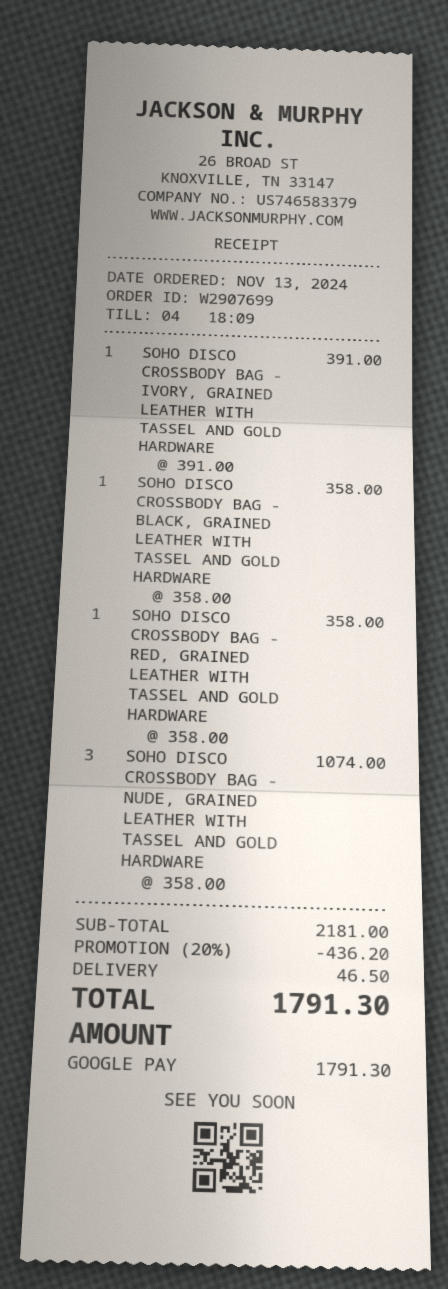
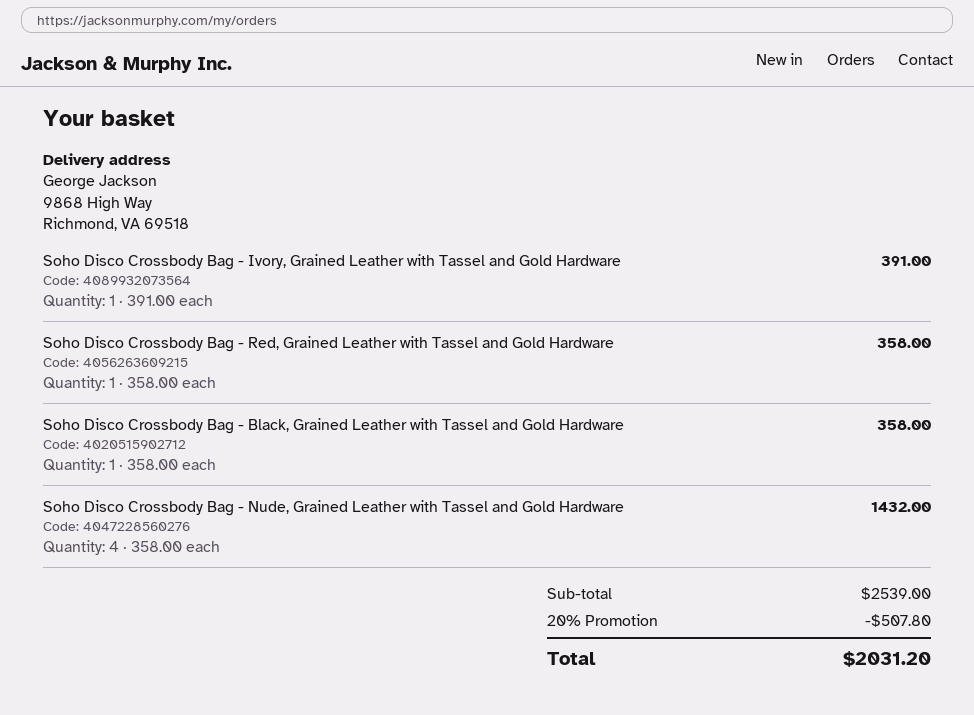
SOHO DISCO CROSSBODY BAG - NUDE, GRAINED LEATHER WITH TASSEL AND GOLD HARDWARE: 3 x 358.00 = 1074.00 -> 4 x 358.00 = 1432.00
subtotal: 2181.00 -> 2539.00
discount: 20% = 436.20 -> 20% = 507.80
shipping: 46.50 -> none
total: 1791.30 -> 2031.20

